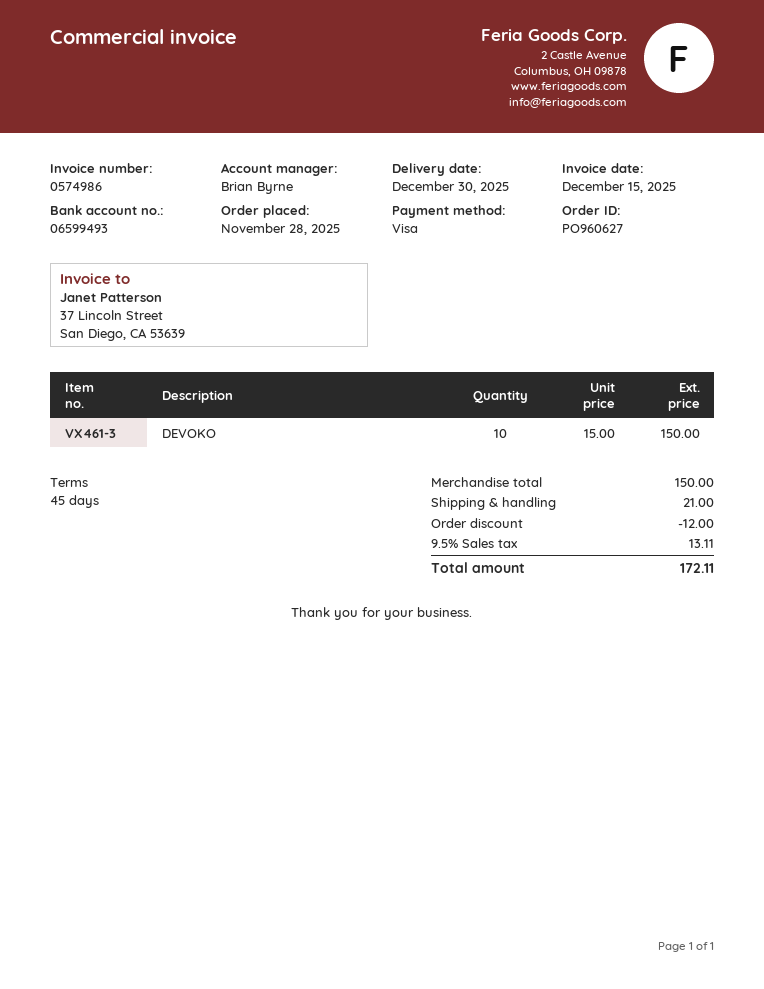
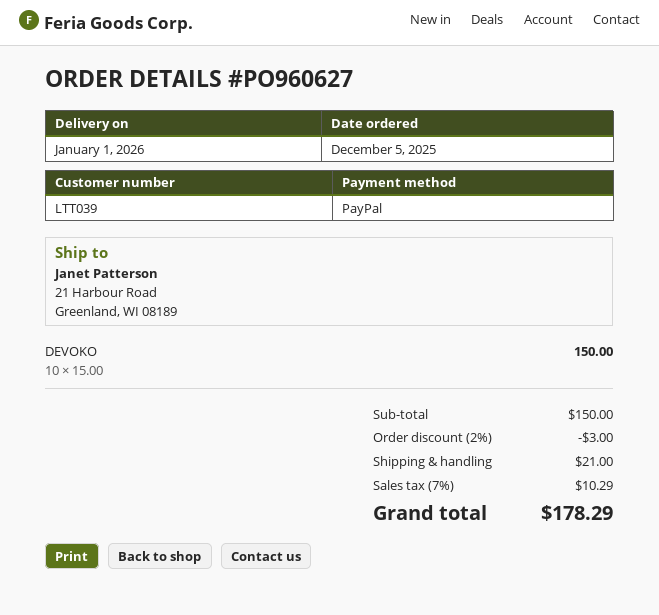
order date: 2025-11-28 -> 2025-12-05
delivery date: 2025-12-30 -> 2026-01-01
payment method: Visa -> PayPal
discount: 12.00 -> 3.00
tax: 9.5% = 13.11 -> 7% = 10.29
total: 172.11 -> 178.29

